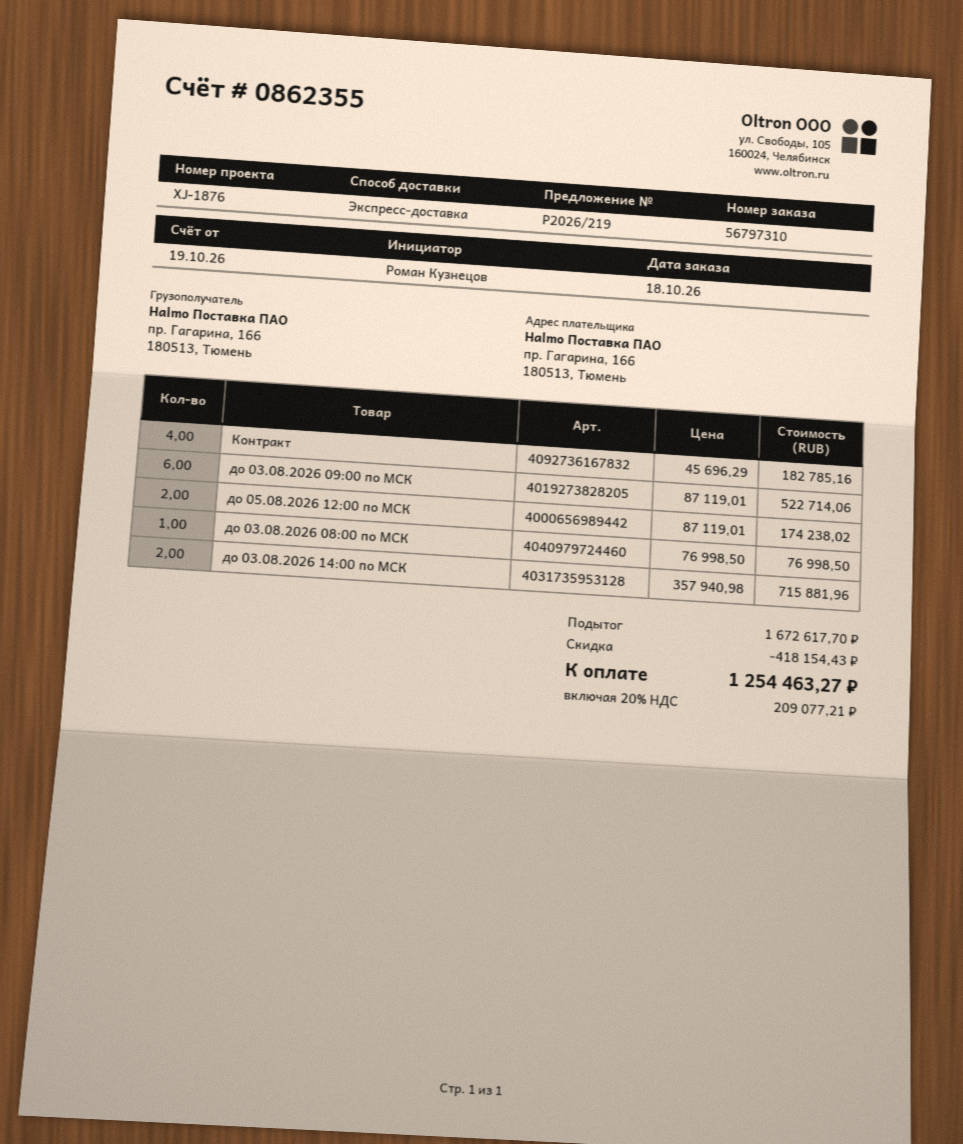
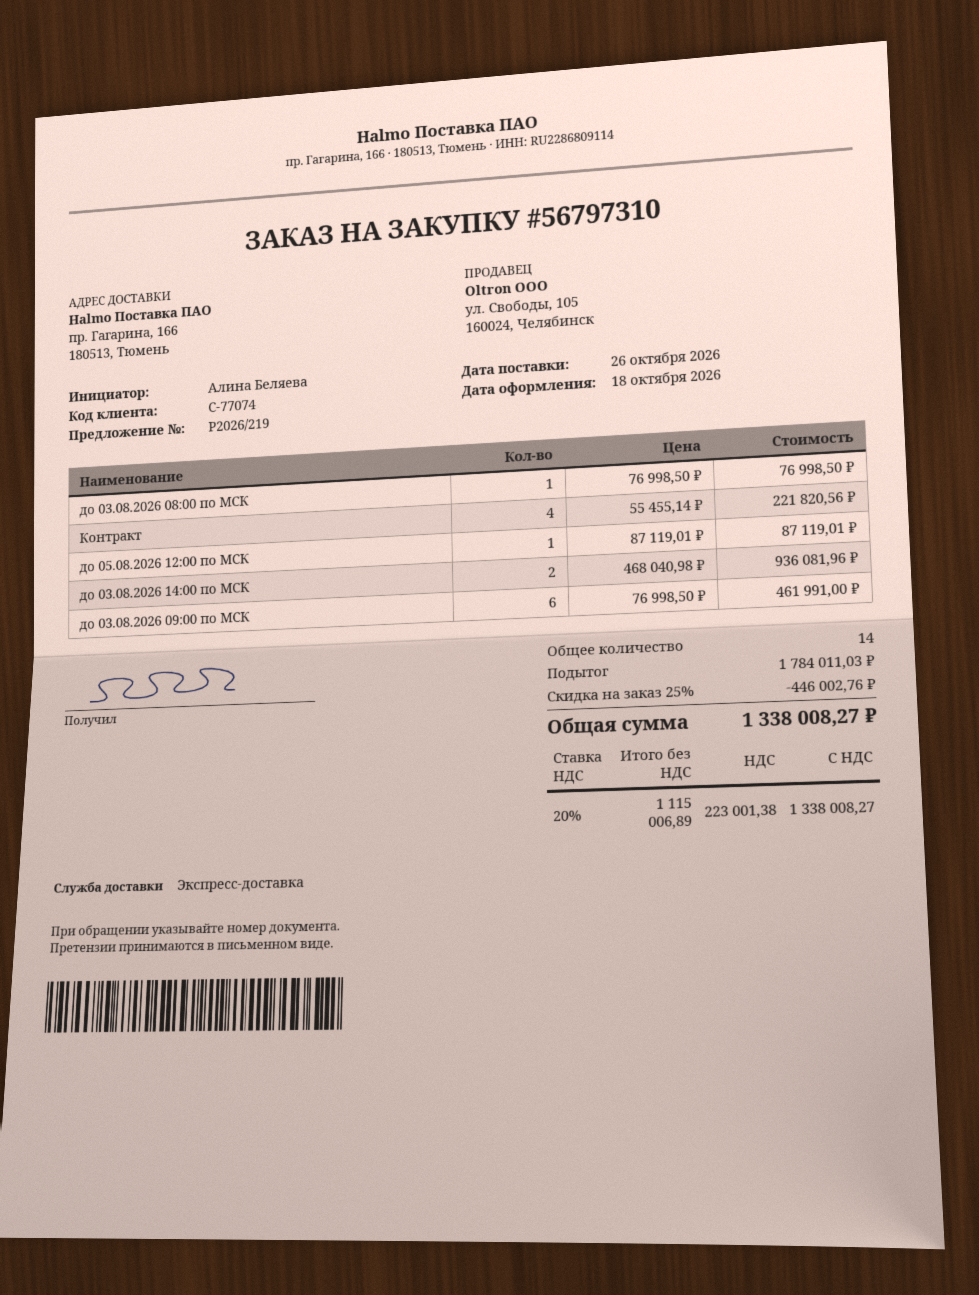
ordered by: Роман Кузнецов -> Алина Беляева
Контракт: 4 x 45696.29 = 182785.16 -> 4 x 55455.14 = 221820.56
до 03.08.2026 09:00 по МСК: 6 x 87119.01 = 522714.06 -> 6 x 76998.50 = 461991.00
до 05.08.2026 12:00 по МСК: 2 x 87119.01 = 174238.02 -> 1 x 87119.01 = 87119.01
до 03.08.2026 14:00 по МСК: 2 x 357940.98 = 715881.96 -> 2 x 468040.98 = 936081.96
subtotal: 1672617.70 -> 1784011.03
discount: 418154.43 -> 446002.76
tax: 20% = 209077.21 -> 20% = 223001.38
total: 1254463.27 -> 1338008.27

